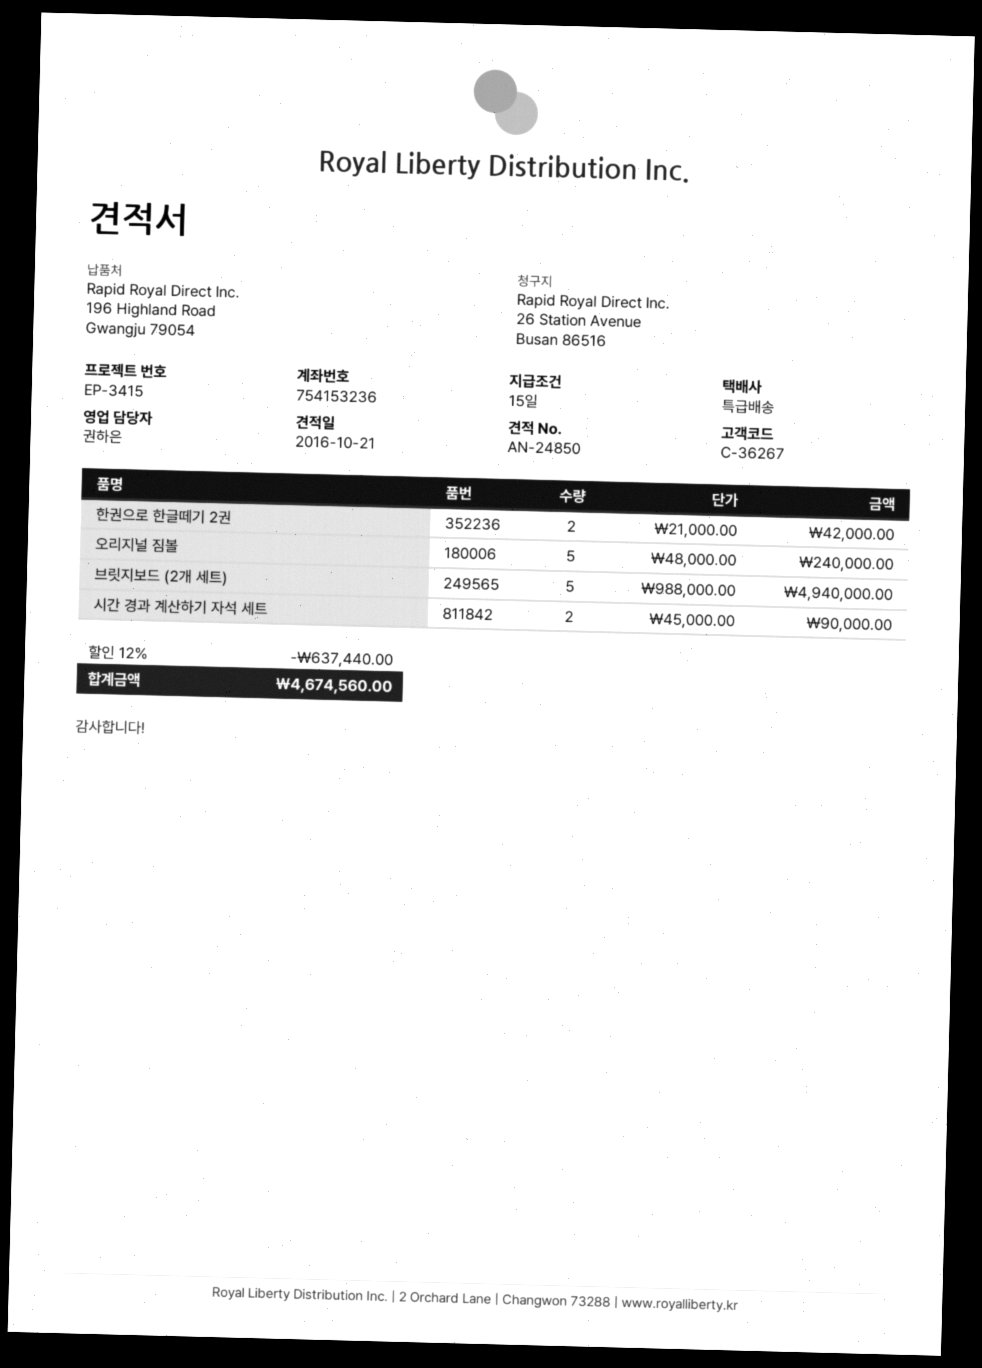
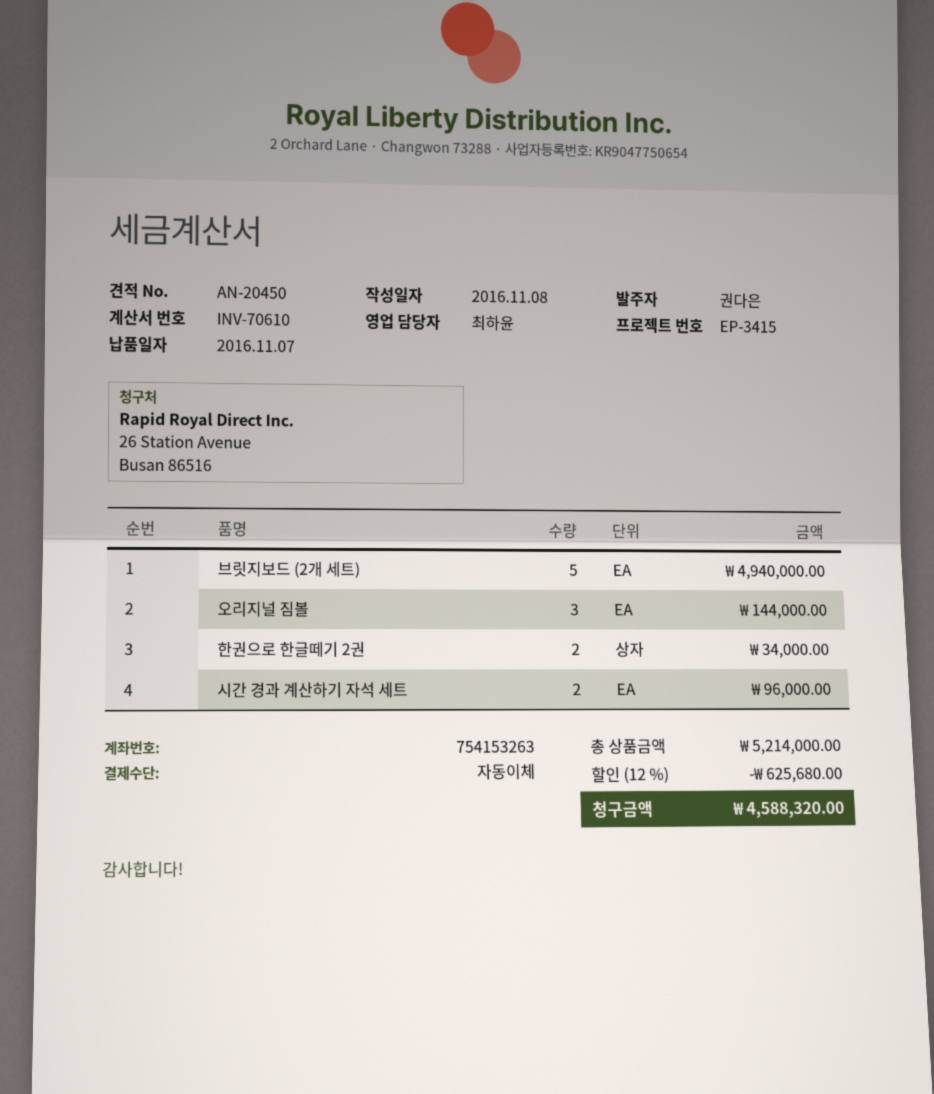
quote number: AN-24850 -> AN-20450
sales rep: 권하은 -> 최하윤
bank account: 754153236 -> 754153263
한권으로 한글떼기 2권: 2 for 42000.00 -> 2 for 34000.00
오리지널 짐볼: 5 for 240000.00 -> 3 for 144000.00
시간 경과 계산하기 자석 세트: 2 for 90000.00 -> 2 for 96000.00
discount: 12% = 637440.00 -> 12% = 625680.00
total: 4674560.00 -> 4588320.00

